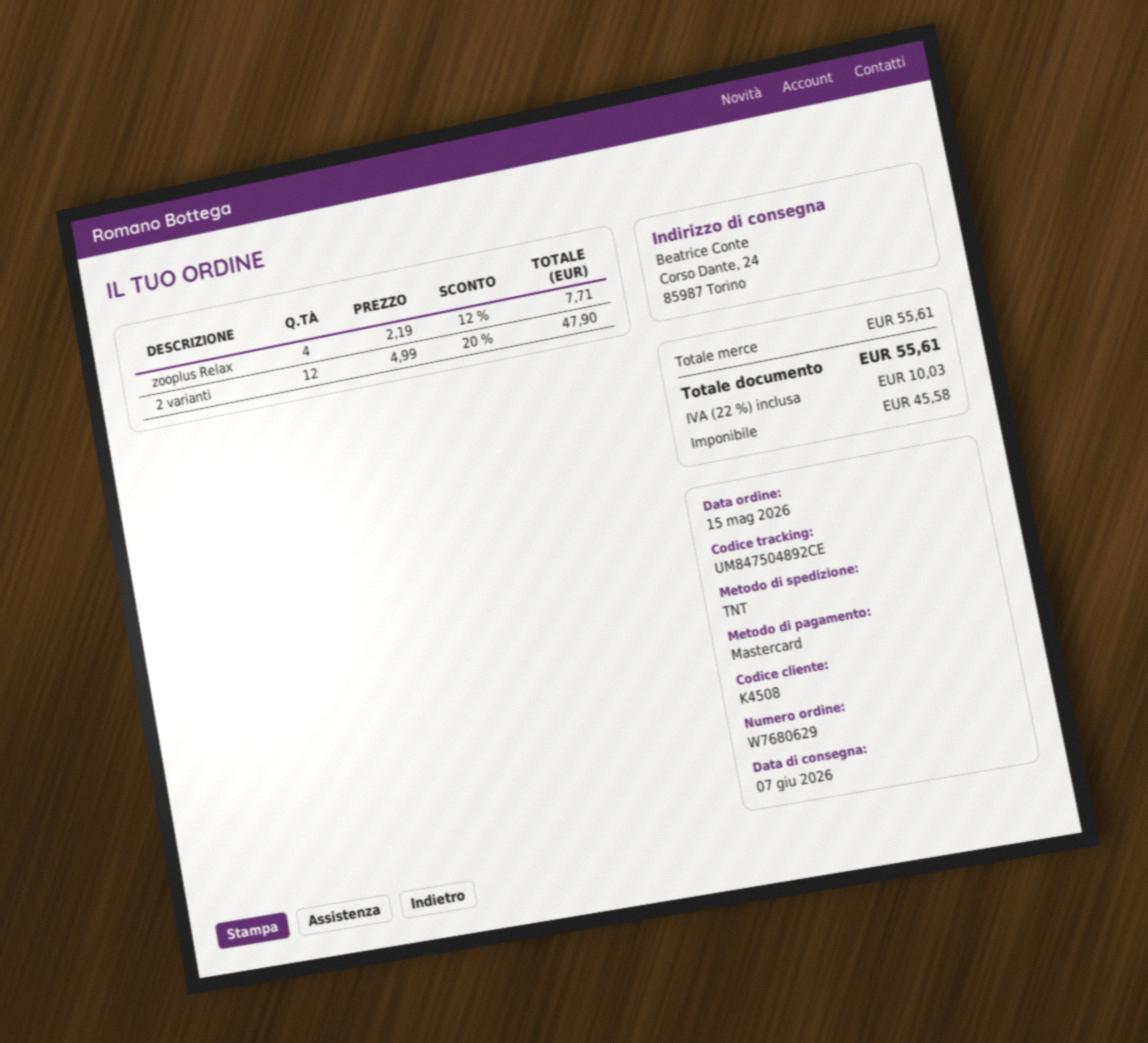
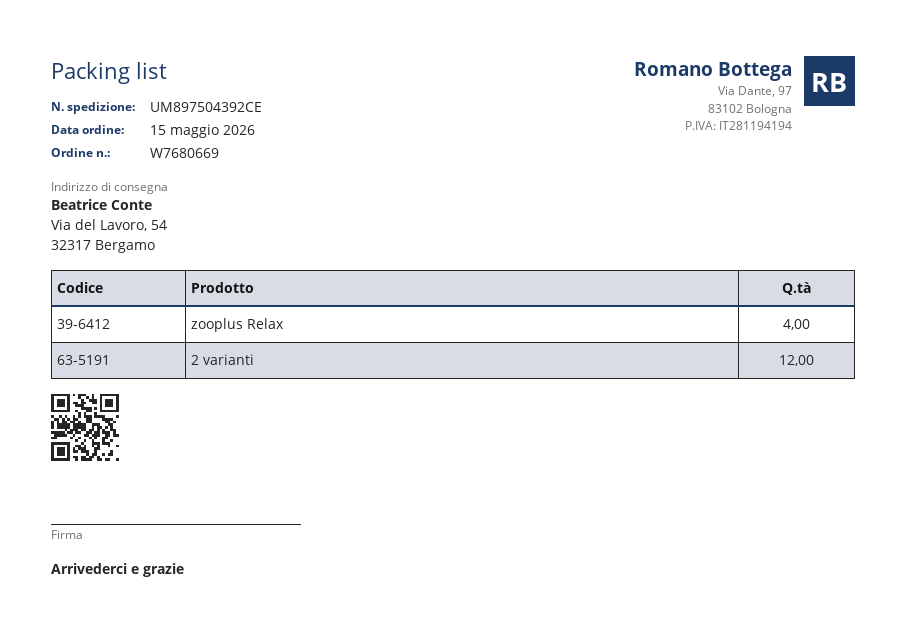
order number: W7680629 -> W7680669
tracking number: UM847504892CE -> UM897504392CE
ship to: Corso Dante, 24, 85987 Torino -> Via del Lavoro, 54, 32317 Bergamo

